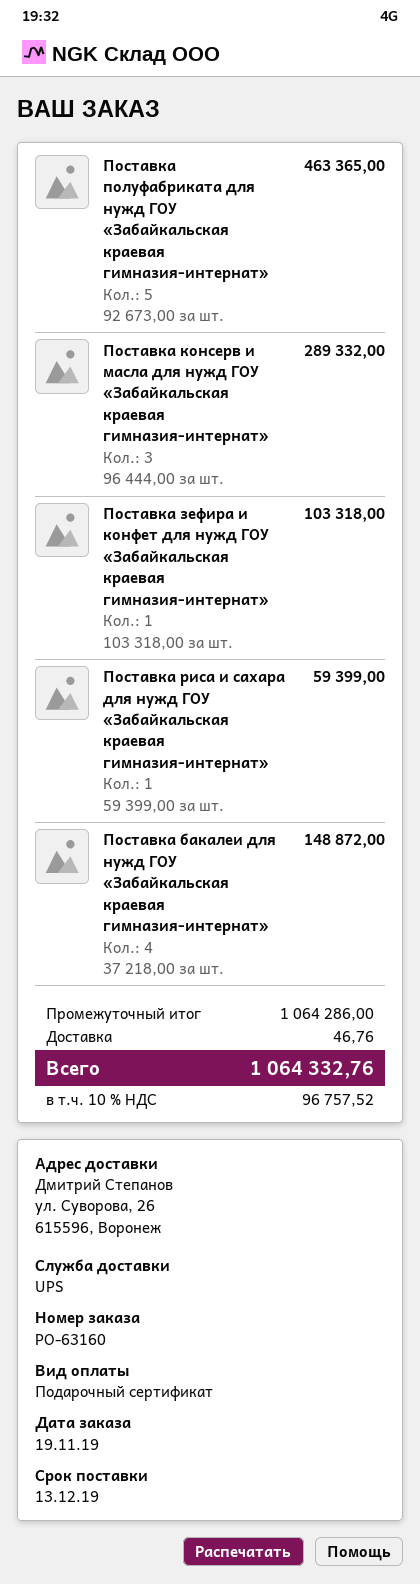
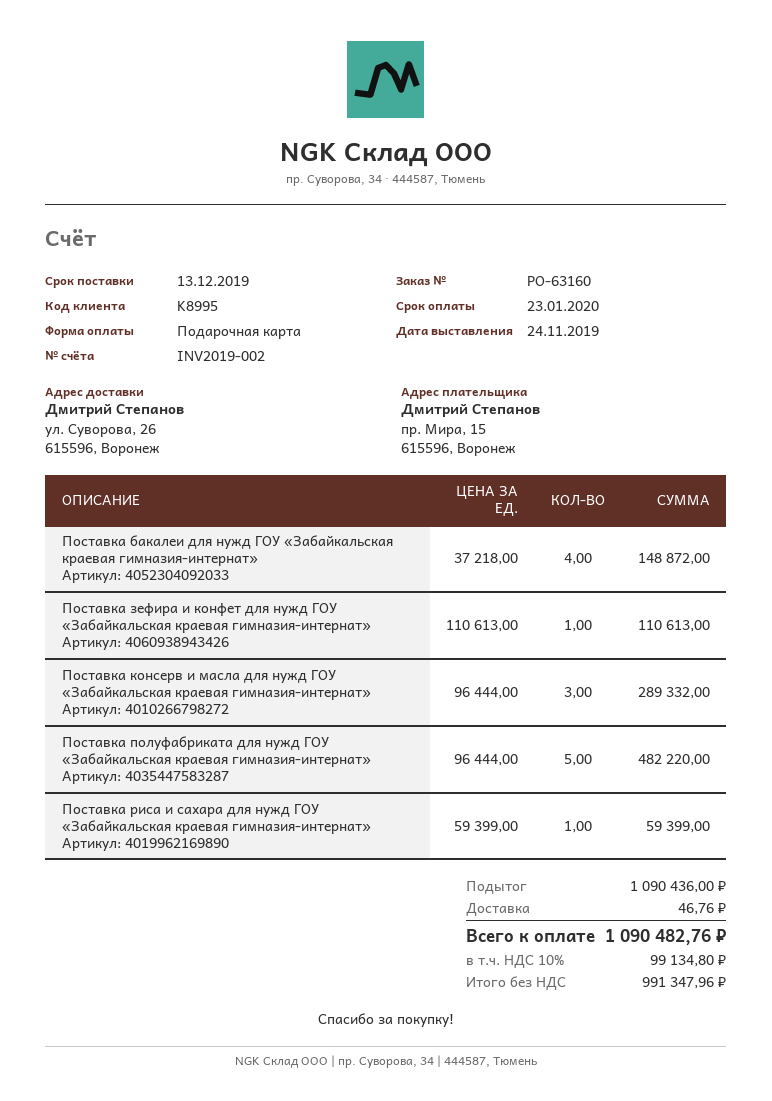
Поставка полуфабриката для нужд ГОУ «Забайкальская краевая гимназия-интернат»: 5 x 92673.00 = 463365.00 -> 5 x 96444.00 = 482220.00
Поставка зефира и конфет для нужд ГОУ «Забайкальская краевая гимназия-интернат»: 1 x 103318.00 = 103318.00 -> 1 x 110613.00 = 110613.00
subtotal: 1064286.00 -> 1090436.00
tax: 10% = 96757.52 -> 10% = 99134.80
total: 1064332.76 -> 1090482.76

